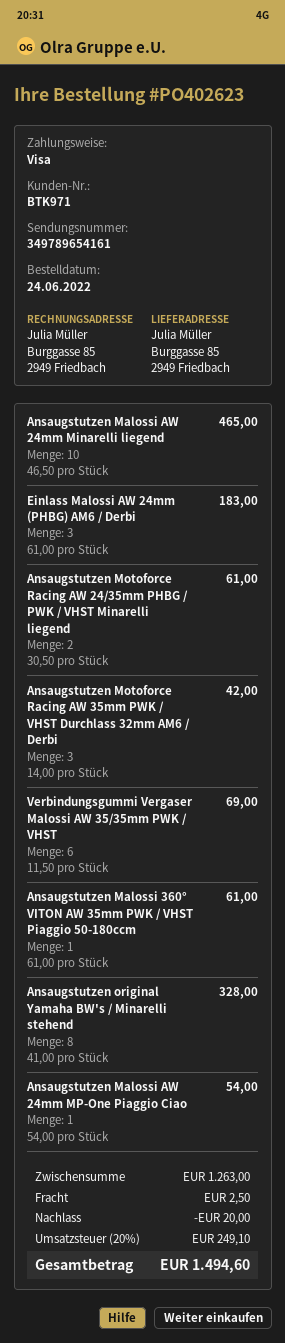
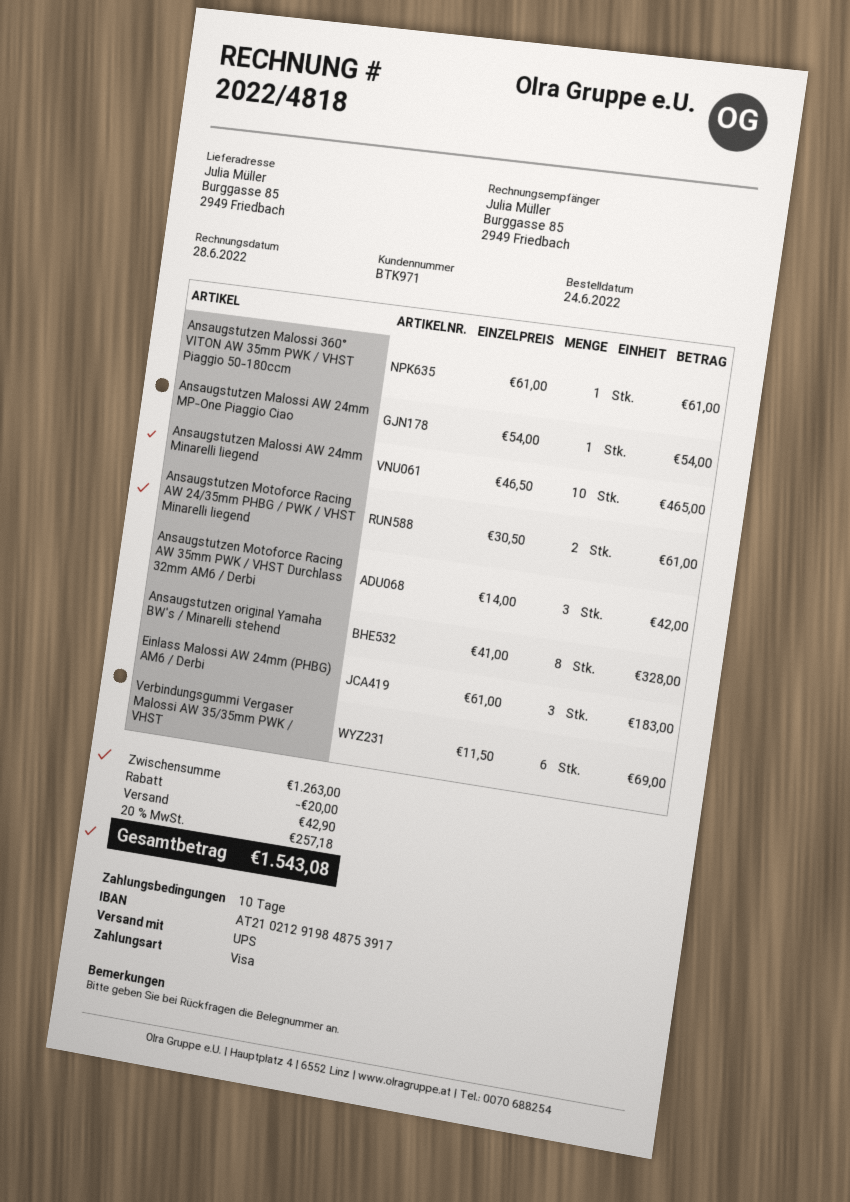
shipping: 2.50 -> 42.90
tax: 20% = 249.10 -> 20% = 257.18
total: 1494.60 -> 1543.08

